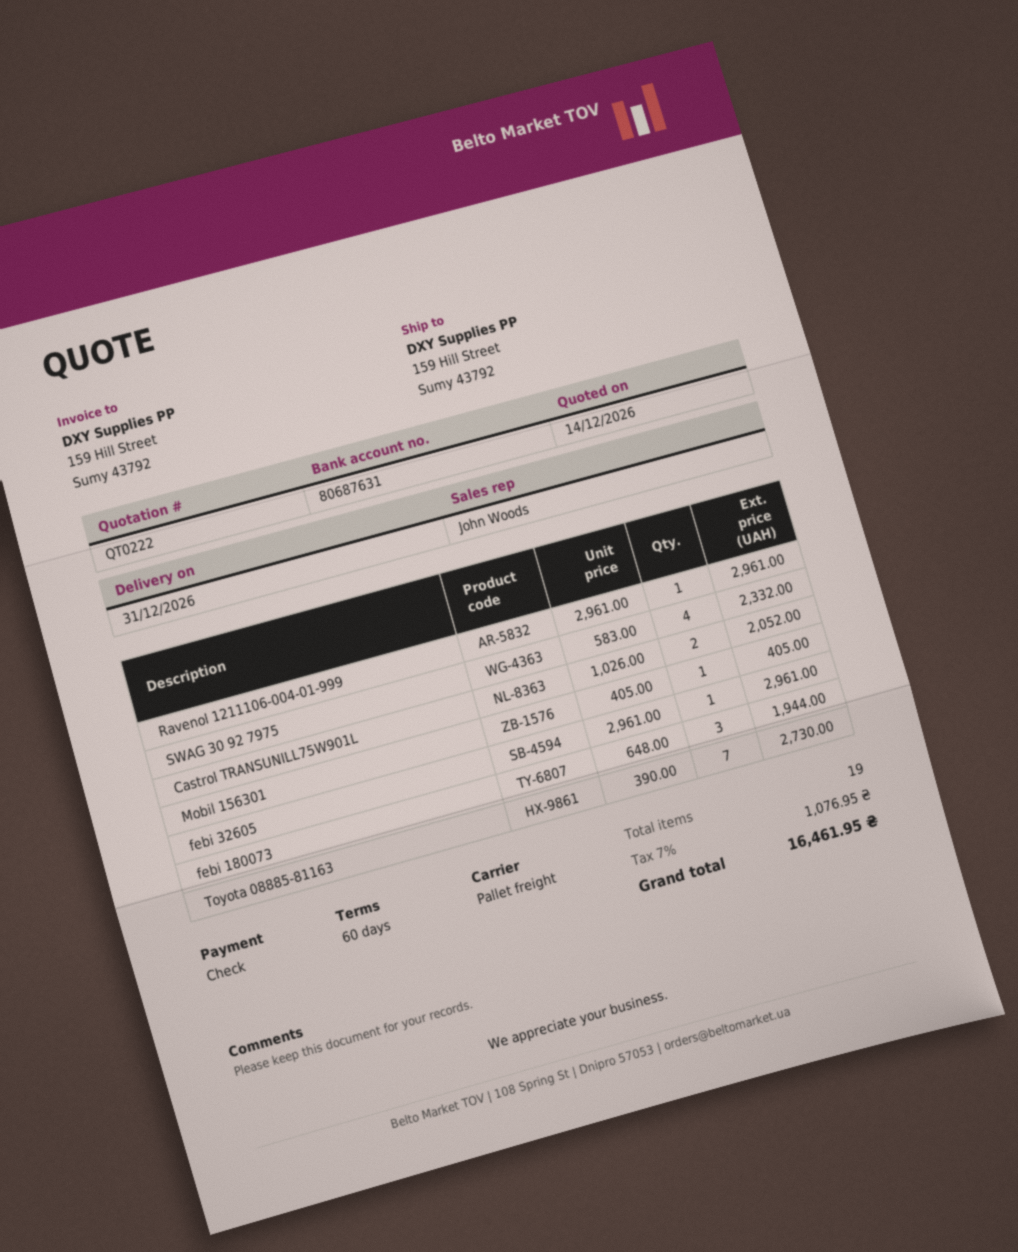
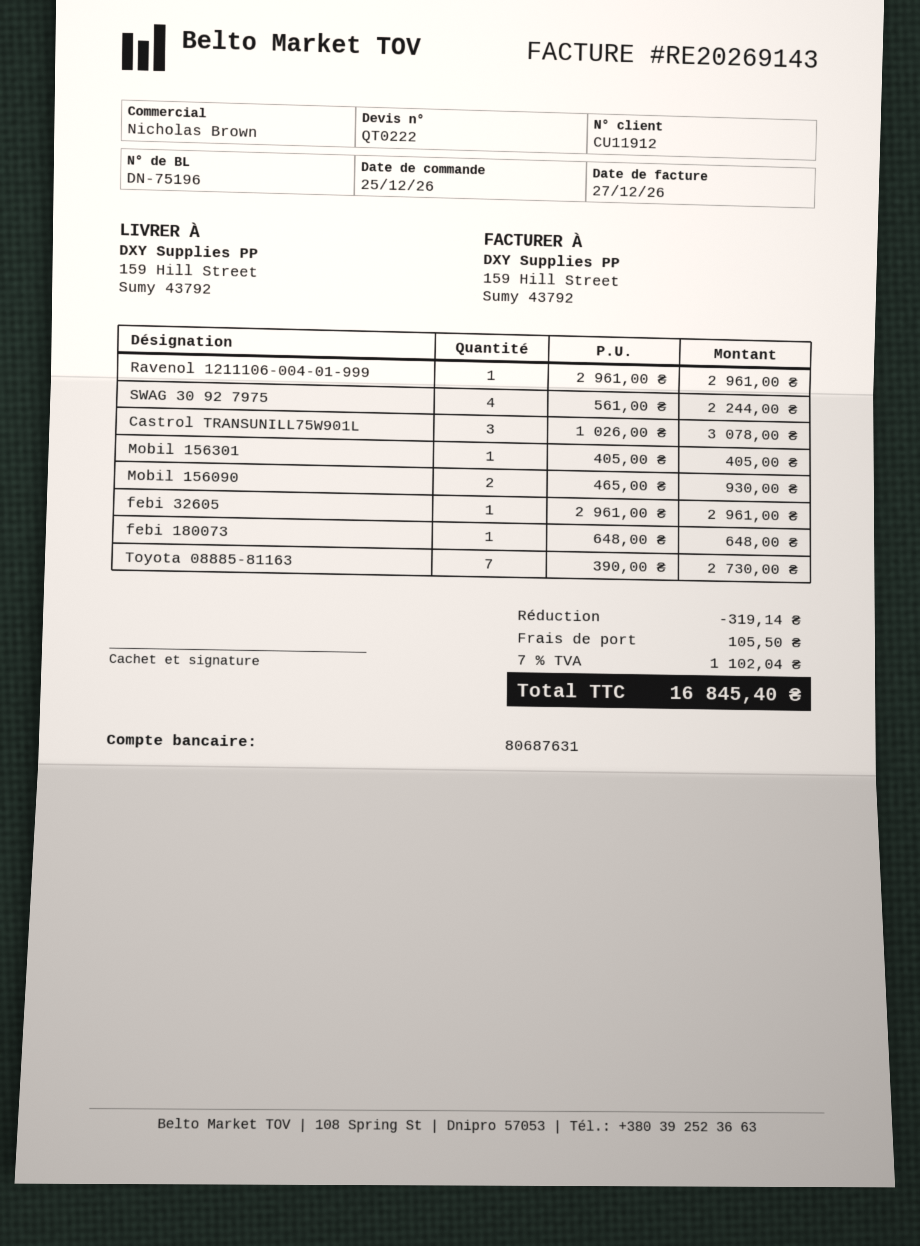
sales rep: John Woods -> Nicholas Brown
SWAG 30 92 7975: 4 x 583.00 = 2332.00 -> 4 x 561.00 = 2244.00
Castrol TRANSUNILL75W901L: 2 x 1026.00 = 2052.00 -> 3 x 1026.00 = 3078.00
febi 180073: 3 x 648.00 = 1944.00 -> 1 x 648.00 = 648.00
Mobil 156090: none -> 2 x 465.00 = 930.00
discount: none -> 319.14
shipping: none -> 105.50
tax: 7% = 1076.95 -> 7% = 1102.04
total: 16461.95 -> 16845.40

